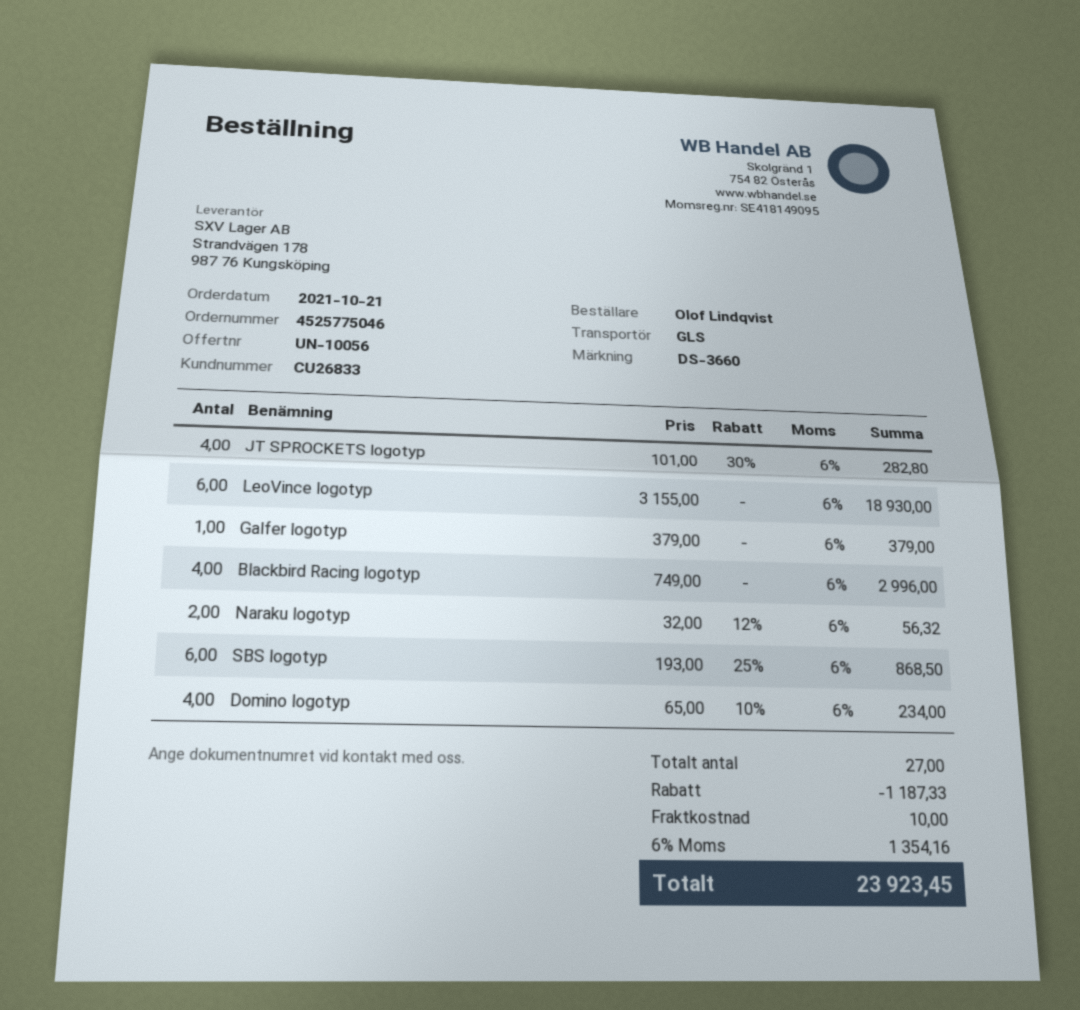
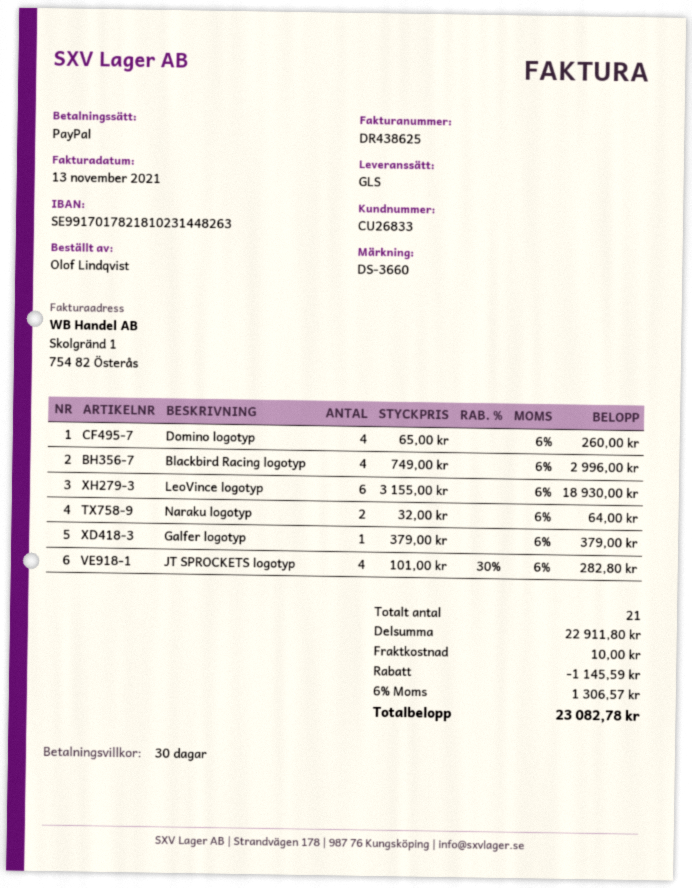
Naraku logotyp: 2 x 32.00 - 12% = 56.32 -> 2 x 32.00 = 64.00
SBS logotyp: 6 x 193.00 - 25% = 868.50 -> none
Domino logotyp: 4 x 65.00 - 10% = 234.00 -> 4 x 65.00 = 260.00
total quantity: 27 -> 21
discount: 1187.33 -> 1145.59
tax: 6% = 1354.16 -> 6% = 1306.57
total: 23923.45 -> 23082.78

